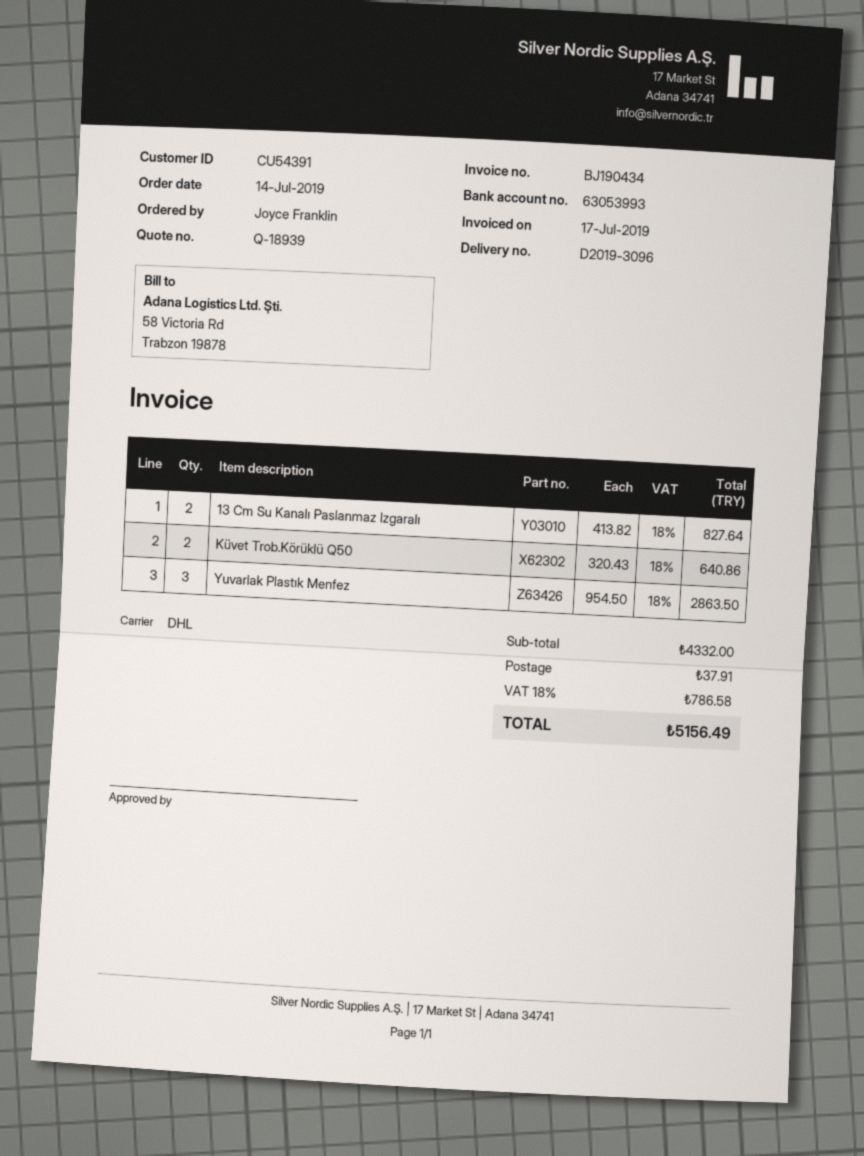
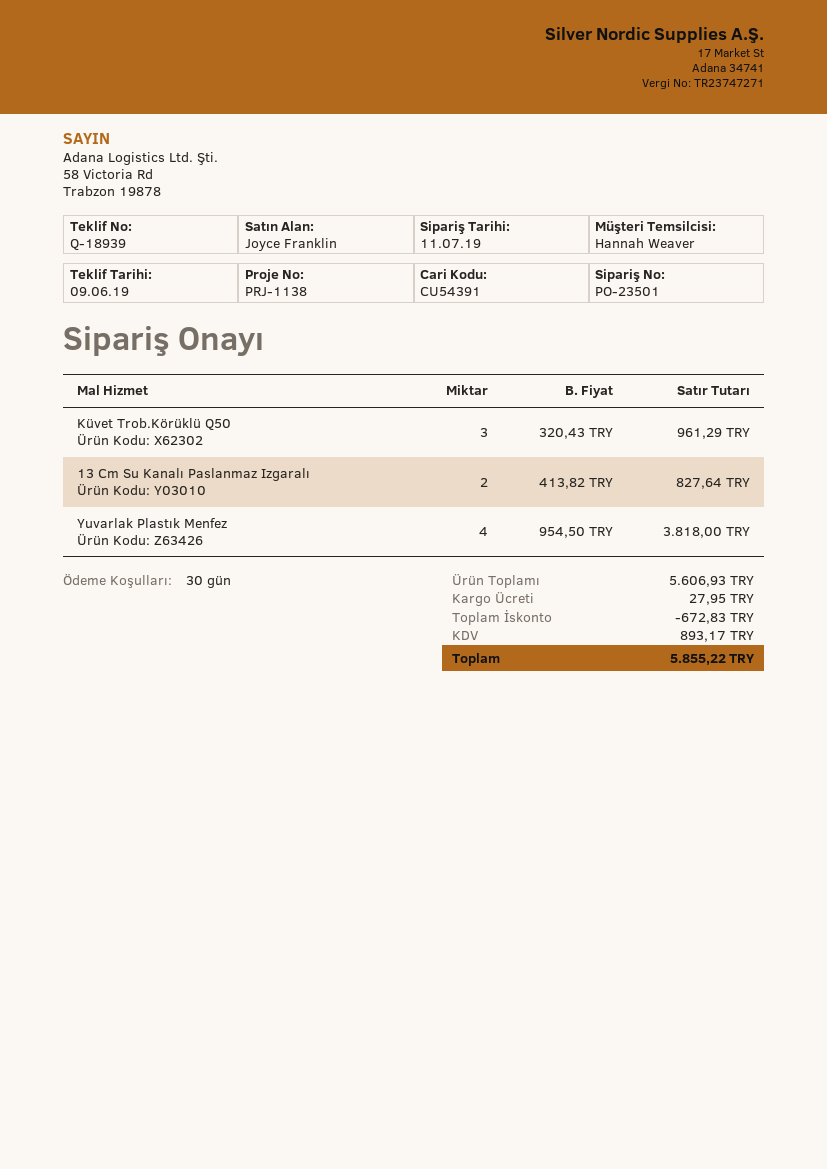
order date: 2019-07-14 -> 2019-07-11
Küvet Trob.Körüklü Q50: 2 x 320.43 = 640.86 -> 3 x 320.43 = 961.29
Yuvarlak Plastık Menfez: 3 x 954.50 = 2863.50 -> 4 x 954.50 = 3818.00
subtotal: 4332.00 -> 5606.93
discount: none -> 672.83
shipping: 37.91 -> 27.95
tax: 786.58 -> 893.17
total: 5156.49 -> 5855.22

